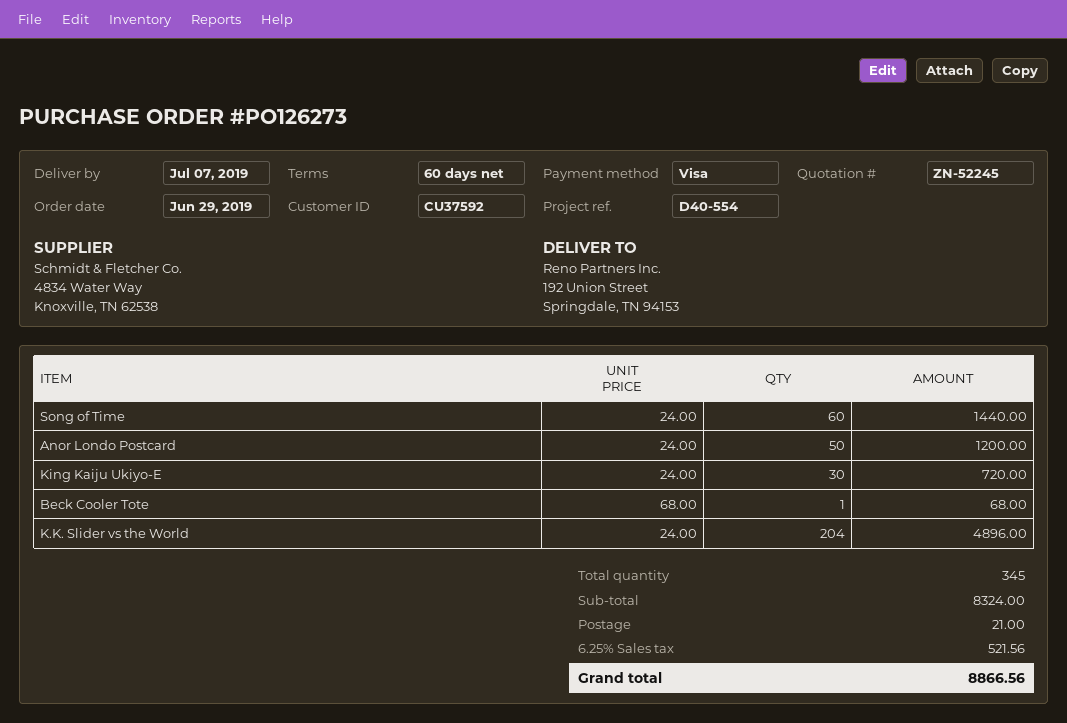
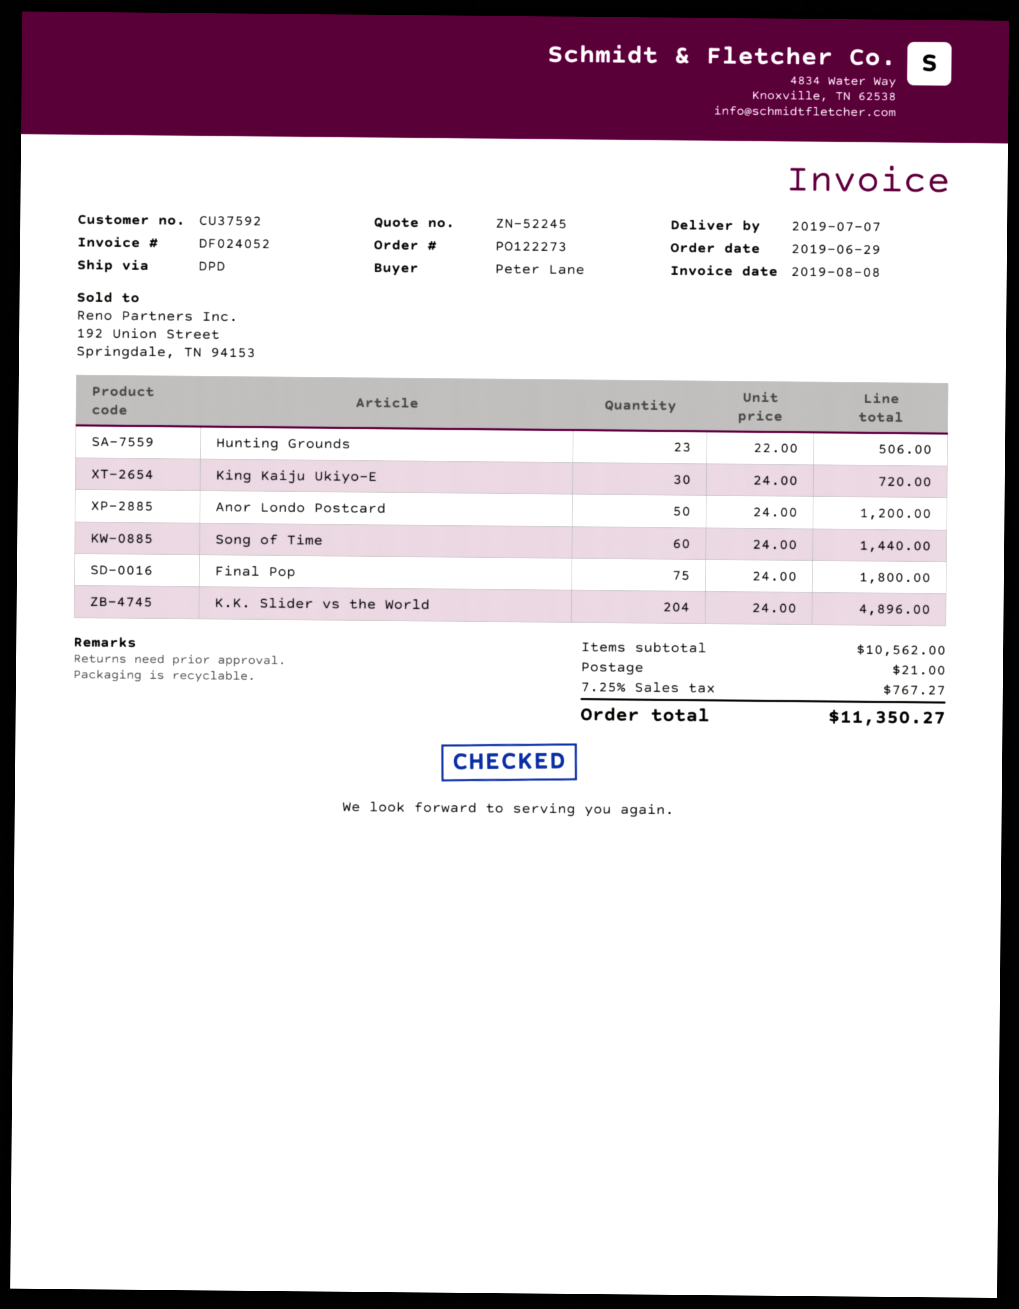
order number: PO126273 -> PO122273
Beck Cooler Tote: 1 x 68.00 = 68.00 -> none
Hunting Grounds: none -> 23 x 22.00 = 506.00
Final Pop: none -> 75 x 24.00 = 1800.00
subtotal: 8324.00 -> 10562.00
tax: 6.25% = 521.56 -> 7.25% = 767.27
total: 8866.56 -> 11350.27

